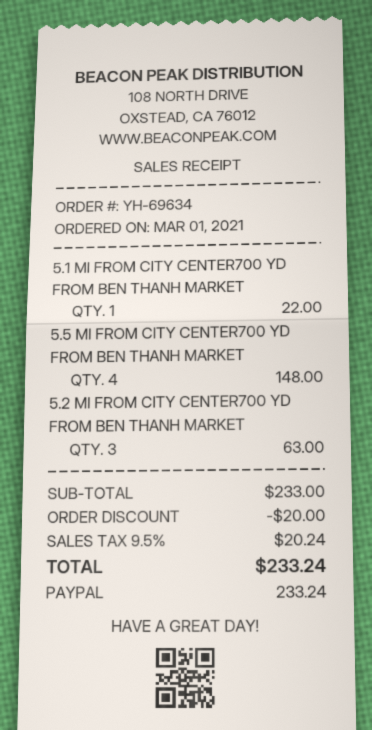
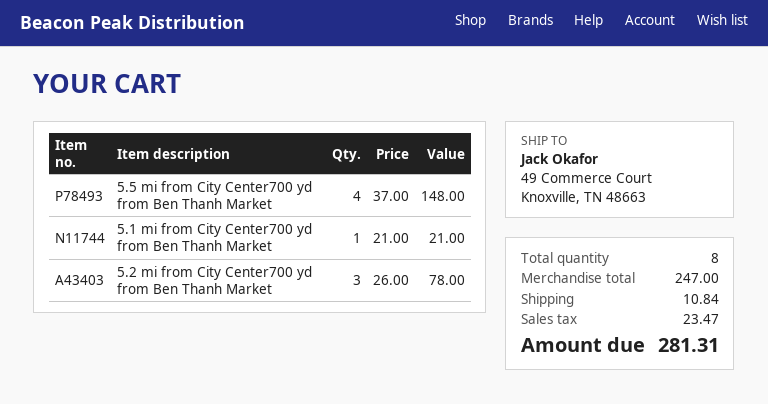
5.1 MI FROM CITY CENTER700 YD FROM BEN THANH MARKET: 1 for 22.00 -> 1 for 21.00
5.2 MI FROM CITY CENTER700 YD FROM BEN THANH MARKET: 3 for 63.00 -> 3 for 78.00
subtotal: 233.00 -> 247.00
discount: 20.00 -> none
shipping: none -> 10.84
tax: 20.24 -> 23.47
total: 233.24 -> 281.31

